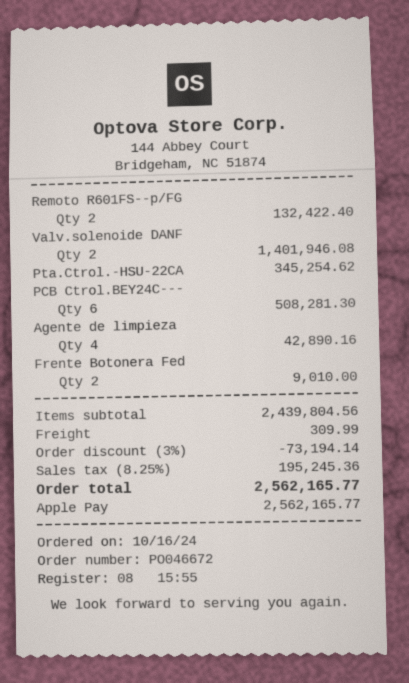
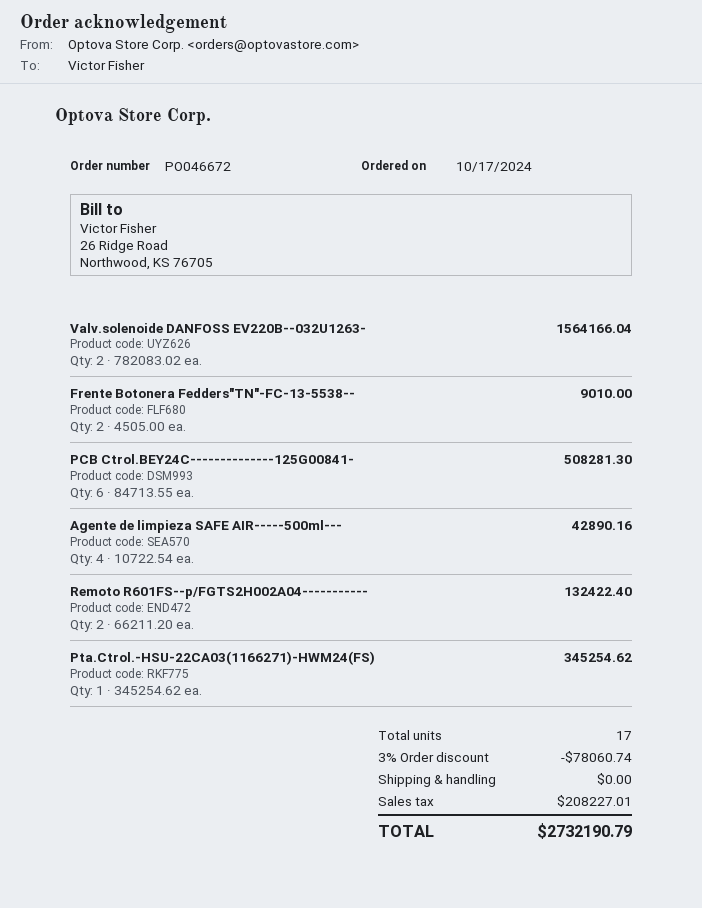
order date: 2024-10-16 -> 2024-10-17
Valv.solenoide DANF: 2 for 1401946.08 -> 2 for 1564166.04
discount: 3% = 73194.14 -> 3% = 78060.74
shipping: 309.99 -> 0.00
tax: 195245.36 -> 208227.01
total: 2562165.77 -> 2732190.79

